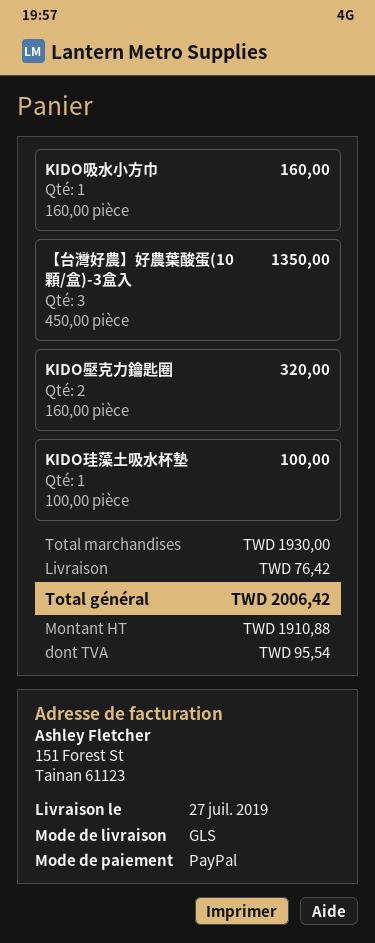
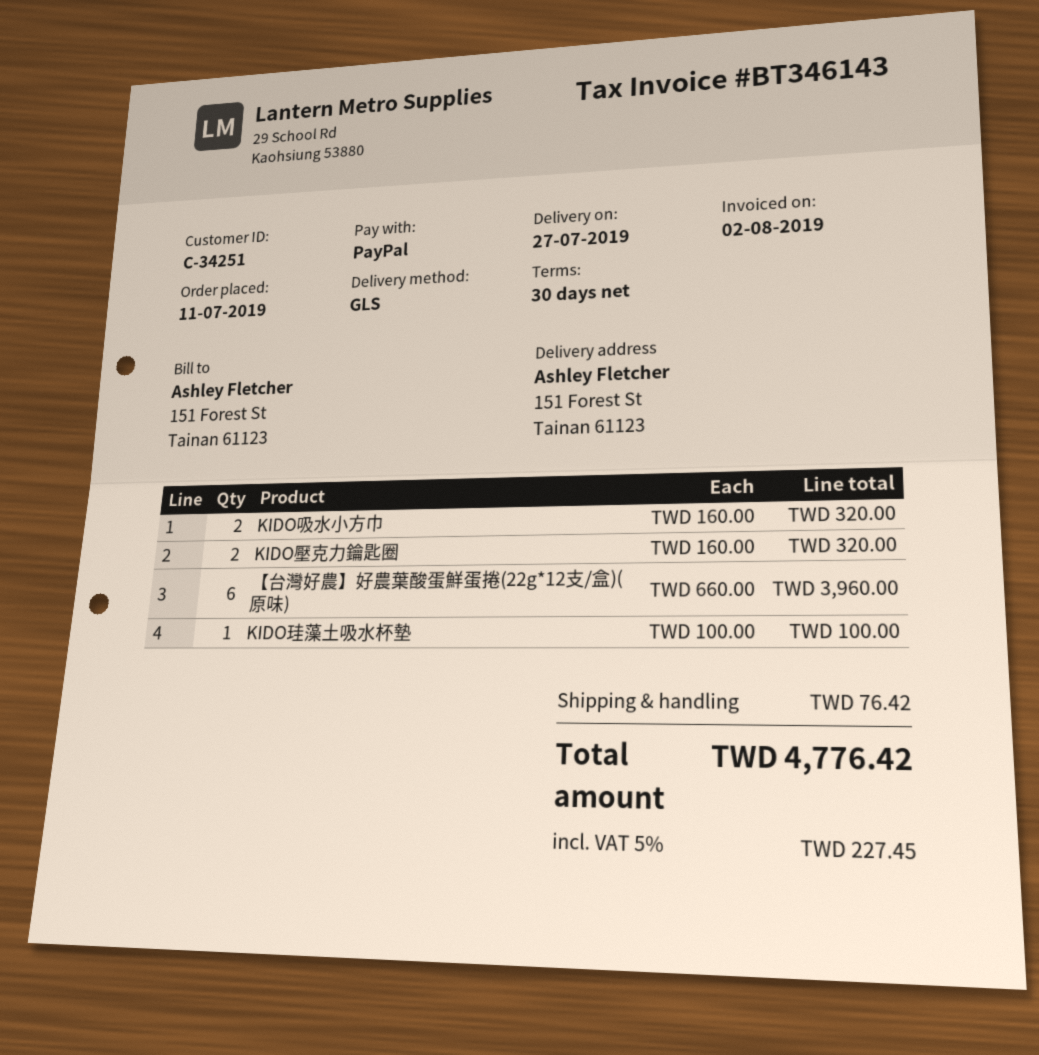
KIDO吸水小方巾: 1 x 160.00 = 160.00 -> 2 x 160.00 = 320.00
【台灣好農】好農葉酸蛋(10顆/盒)-3盒入: 3 x 450.00 = 1350.00 -> none
【台灣好農】好農葉酸蛋鮮蛋捲(22g*12支/盒)(原味): none -> 6 x 660.00 = 3960.00
tax: 95.54 -> 227.45
total: 2006.42 -> 4776.42

